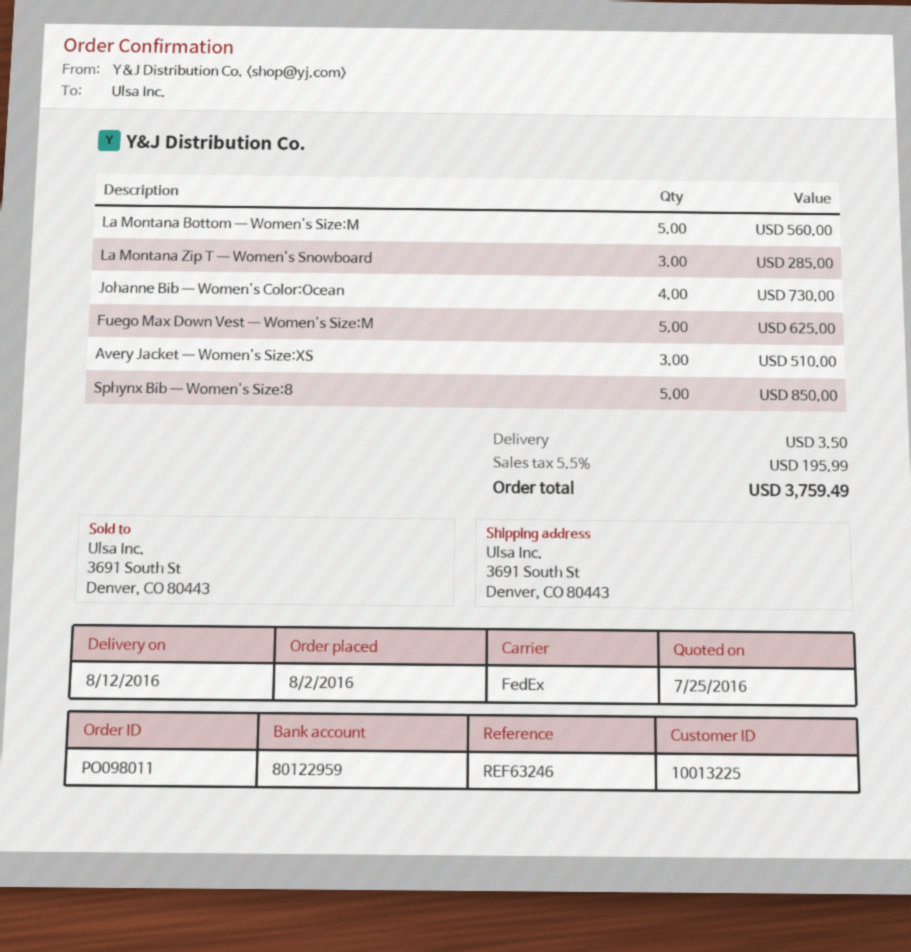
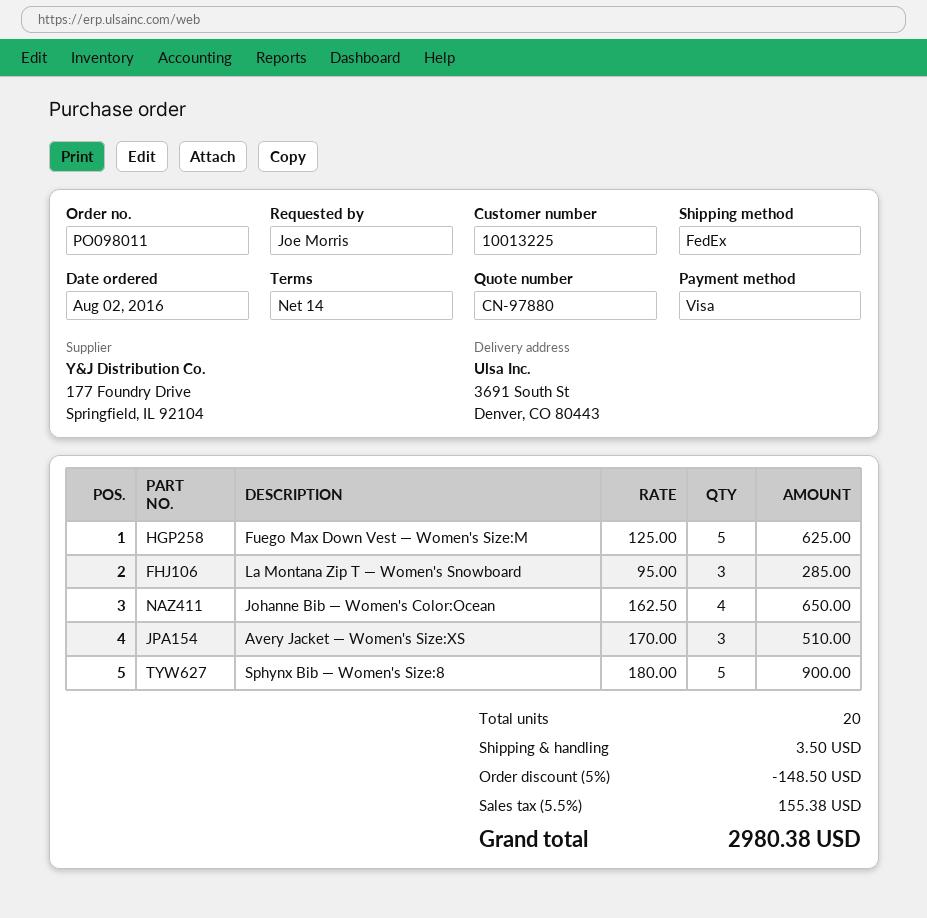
La Montana Bottom — Women's Size:M: 5 for 560.00 -> none
Johanne Bib — Women's Color:Ocean: 4 for 730.00 -> 4 for 650.00
Sphynx Bib — Women's Size:8: 5 for 850.00 -> 5 for 900.00
discount: none -> 5% = 148.50
tax: 5.5% = 195.99 -> 5.5% = 155.38
total: 3759.49 -> 2980.38

